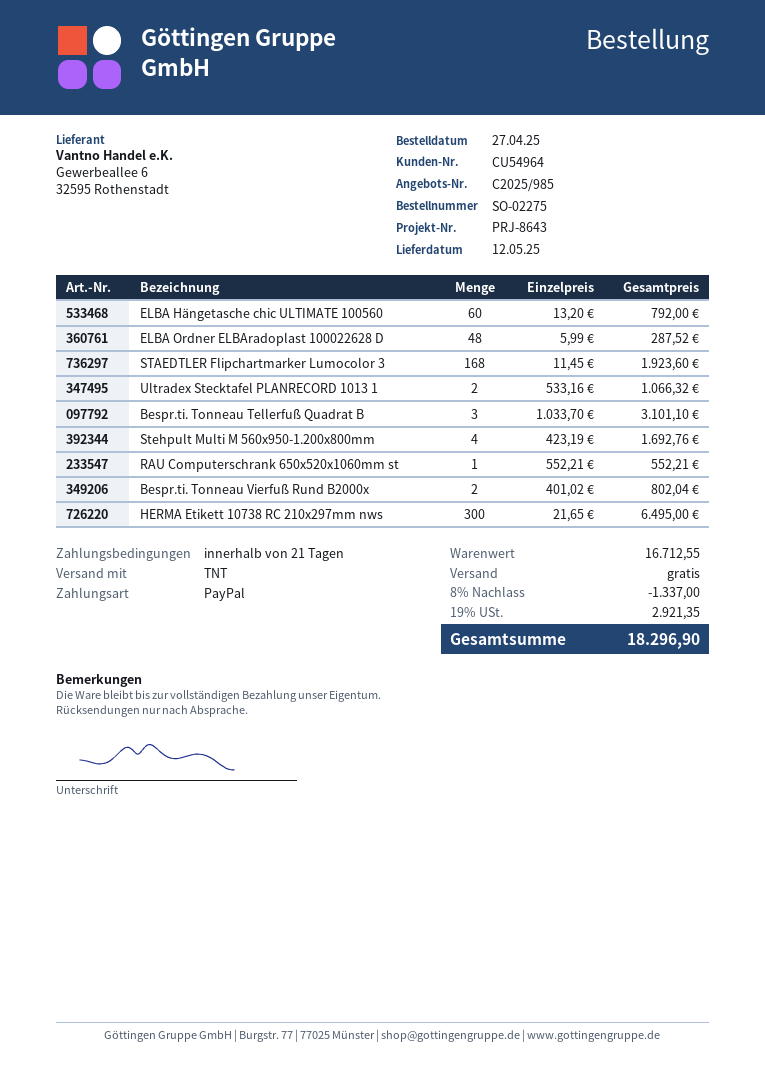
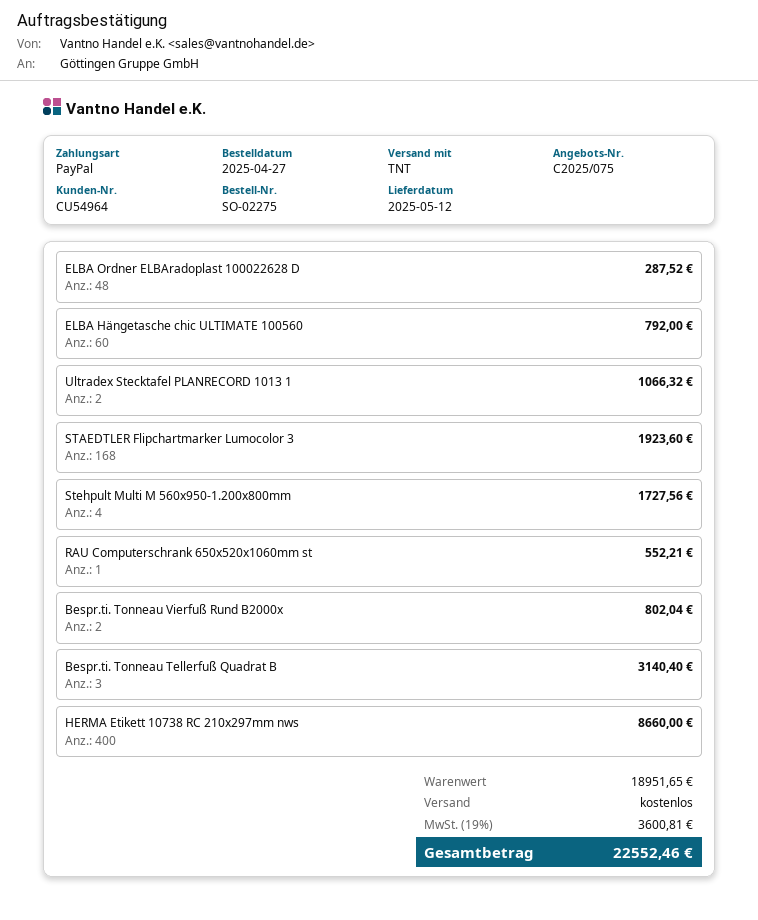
quote number: C2025/985 -> C2025/075
Bespr.ti. Tonneau Tellerfuß Quadrat B: 3 for 3101.10 -> 3 for 3140.40
Stehpult Multi M 560x950-1.200x800mm: 4 for 1692.76 -> 4 for 1727.56
HERMA Etikett 10738 RC 210x297mm nws: 300 for 6495.00 -> 400 for 8660.00
subtotal: 16712.55 -> 18951.65
discount: 8% = 1337.00 -> none
tax: 19% = 2921.35 -> 19% = 3600.81
total: 18296.90 -> 22552.46

